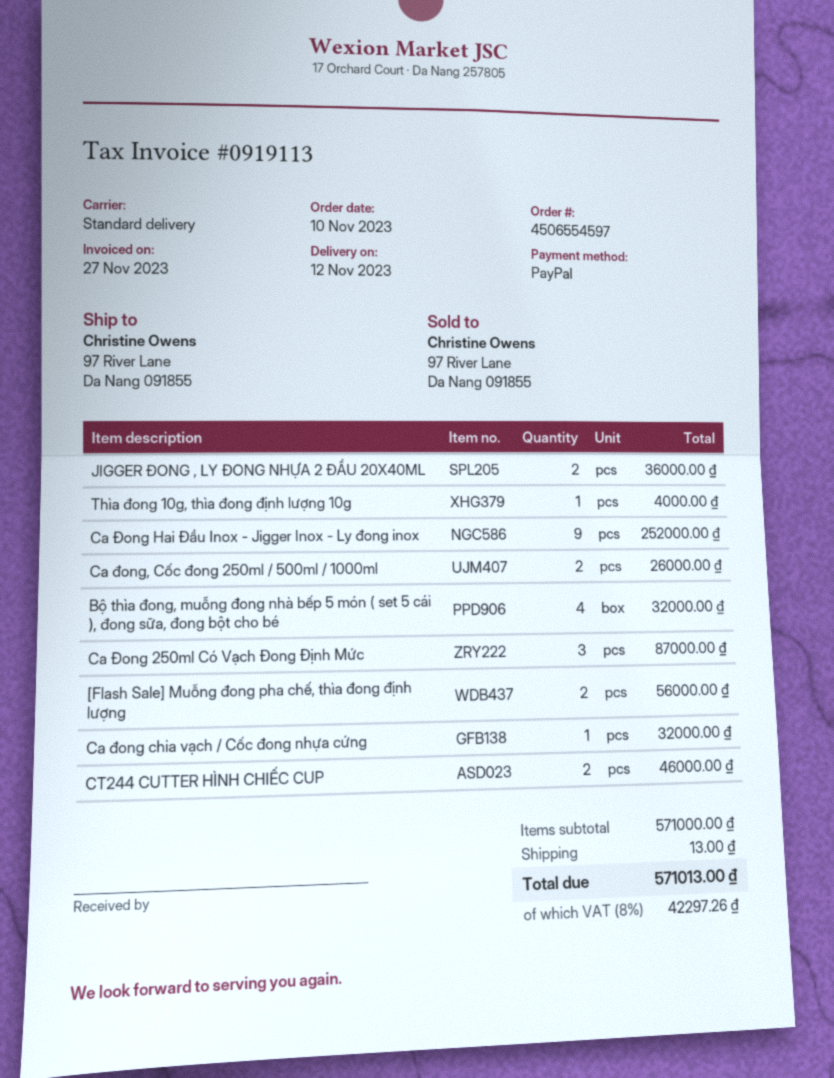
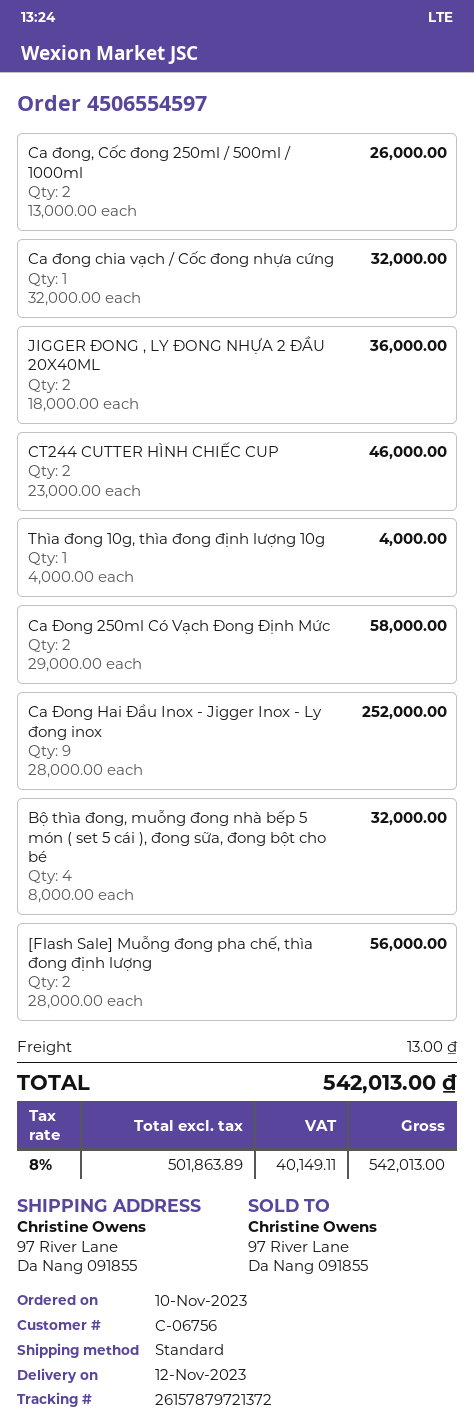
Ca Đong 250ml Có Vạch Đong Định Mức: 3 for 87000.00 -> 2 for 58000.00
tax: 8% = 42297.26 -> 8% = 40149.11
total: 571013.00 -> 542013.00

